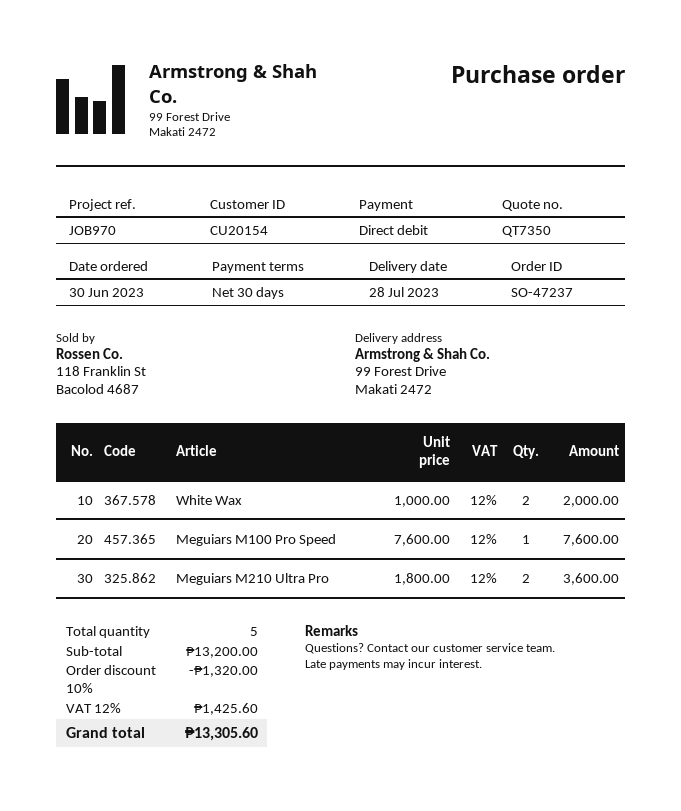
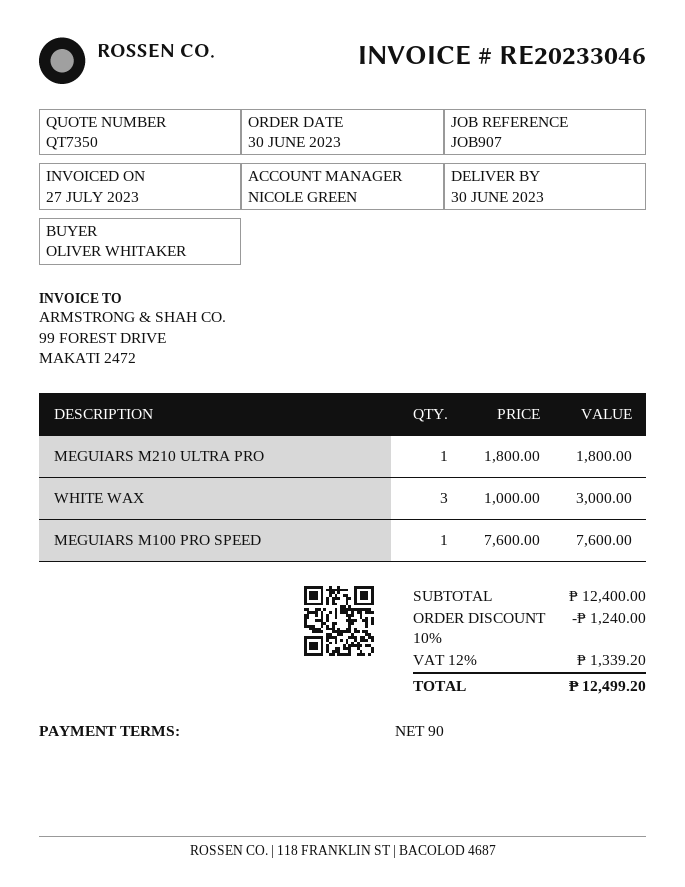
delivery date: 2023-07-28 -> 2023-06-30
payment terms: 30 days -> 90 days
reference: JOB970 -> JOB907
White Wax: 2 x 1000.00 = 2000.00 -> 3 x 1000.00 = 3000.00
Meguiars M210 Ultra Pro: 2 x 1800.00 = 3600.00 -> 1 x 1800.00 = 1800.00
subtotal: 13200.00 -> 12400.00
discount: 10% = 1320.00 -> 10% = 1240.00
tax: 12% = 1425.60 -> 12% = 1339.20
total: 13305.60 -> 12499.20

